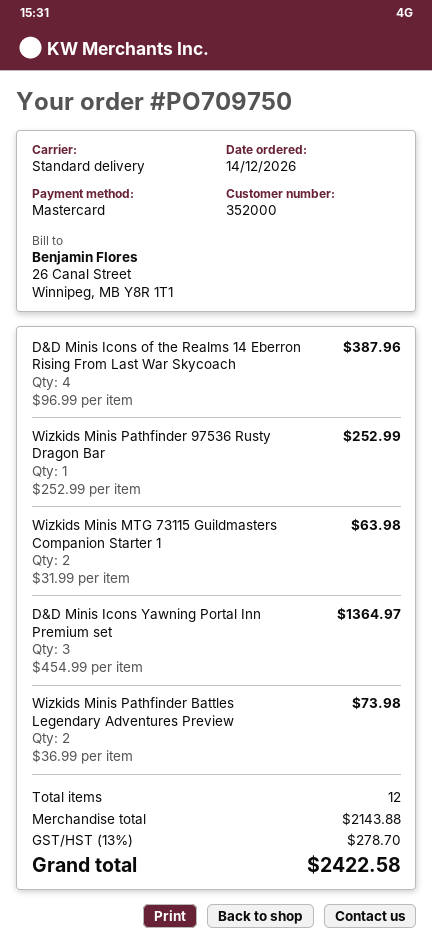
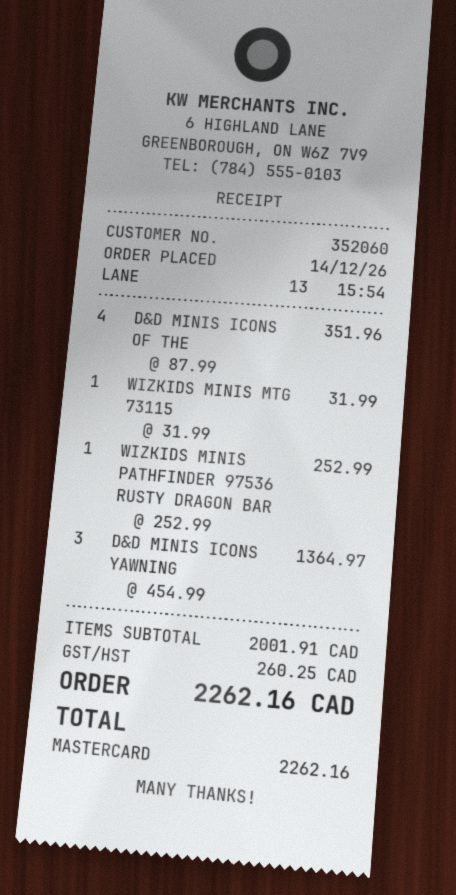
customer number: 352000 -> 352060
D&D Minis Icons of the Realms 14 Eberron Rising From Last War Skycoach: 4 x 96.99 = 387.96 -> 4 x 87.99 = 351.96
Wizkids Minis MTG 73115 Guildmasters Companion Starter 1: 2 x 31.99 = 63.98 -> 1 x 31.99 = 31.99
Wizkids Minis Pathfinder Battles Legendary Adventures Preview: 2 x 36.99 = 73.98 -> none
subtotal: 2143.88 -> 2001.91
tax: 278.70 -> 260.25
total: 2422.58 -> 2262.16

